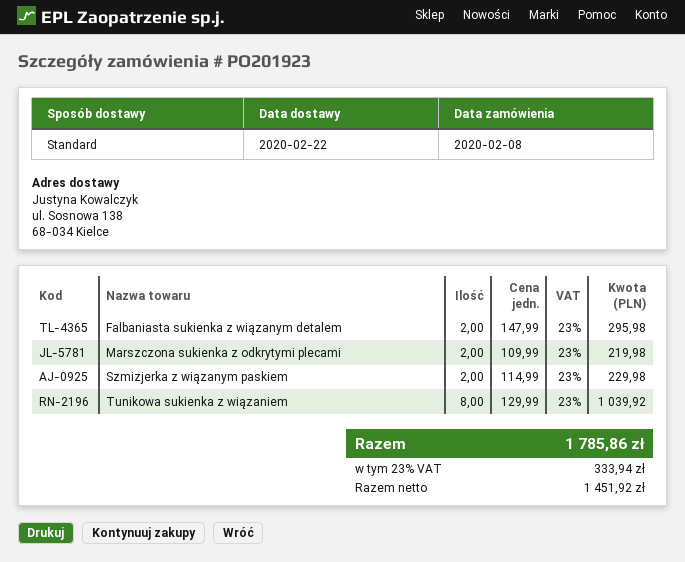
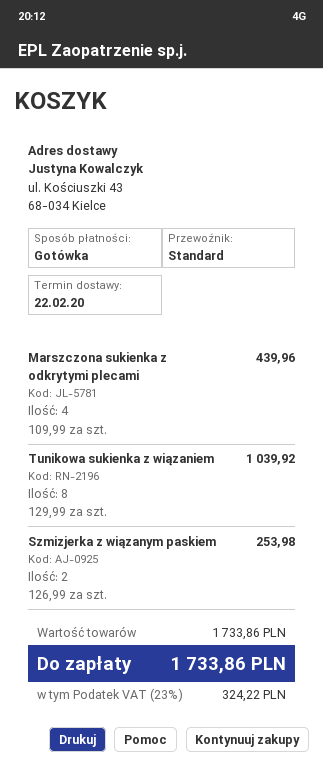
ship to: ul. Sosnowa 138, 68-034 Kielce -> ul. Kościuszki 43, 68-034 Kielce
Falbaniasta sukienka z wiązanym detalem: 2 x 147.99 = 295.98 -> none
Marszczona sukienka z odkrytymi plecami: 2 x 109.99 = 219.98 -> 4 x 109.99 = 439.96
Szmizjerka z wiązanym paskiem: 2 x 114.99 = 229.98 -> 2 x 126.99 = 253.98
tax: 23% = 333.94 -> 23% = 324.22
total: 1785.86 -> 1733.86

